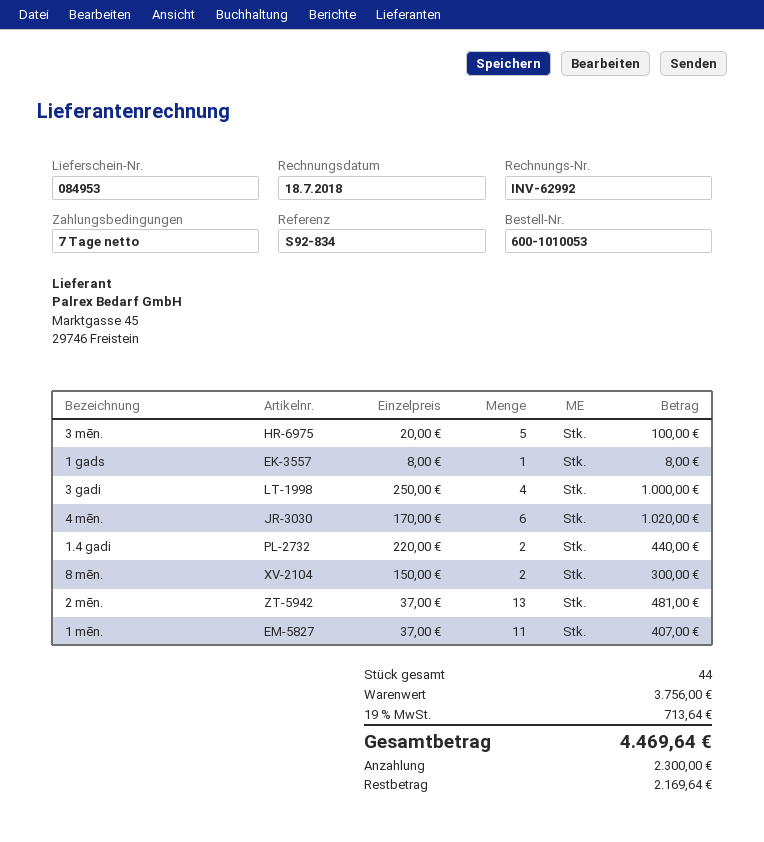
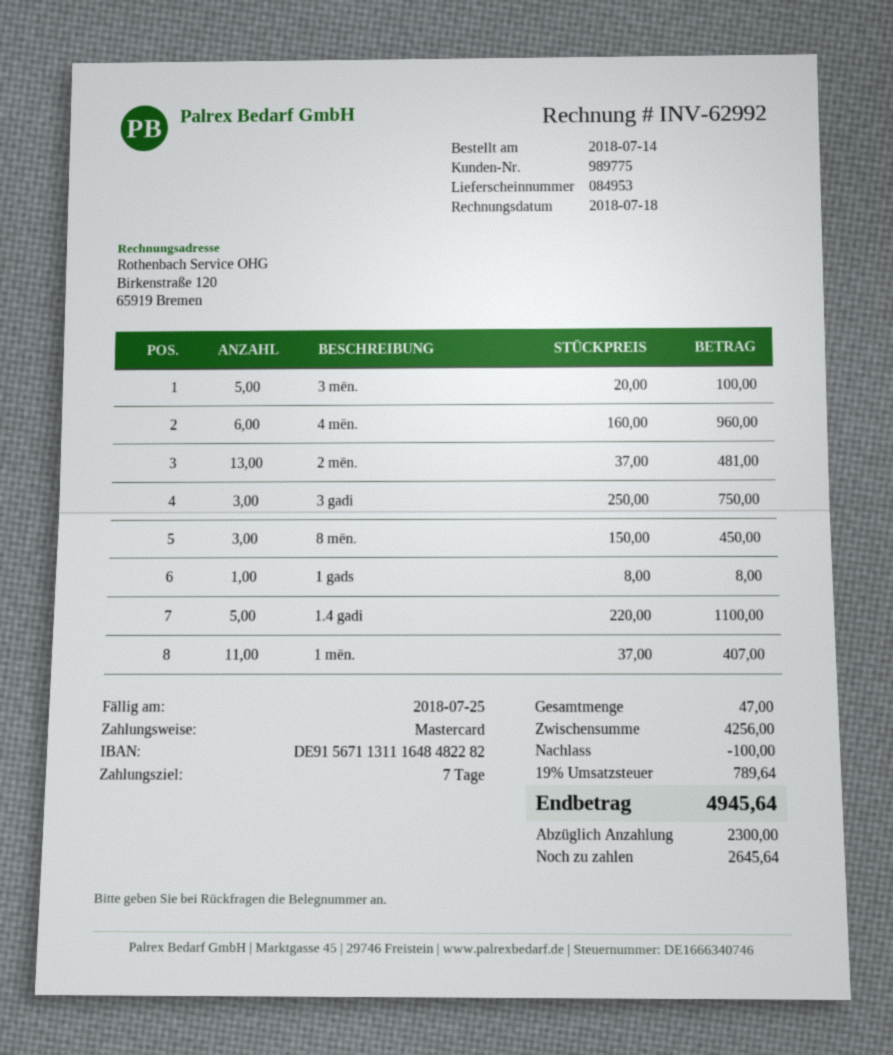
3 gadi: 4 x 250.00 = 1000.00 -> 3 x 250.00 = 750.00
4 mēn.: 6 x 170.00 = 1020.00 -> 6 x 160.00 = 960.00
1.4 gadi: 2 x 220.00 = 440.00 -> 5 x 220.00 = 1100.00
8 mēn.: 2 x 150.00 = 300.00 -> 3 x 150.00 = 450.00
total quantity: 44 -> 47
subtotal: 3756.00 -> 4256.00
discount: none -> 100.00
tax: 19% = 713.64 -> 19% = 789.64
total: 4469.64 -> 4945.64
balance: 2169.64 -> 2645.64

